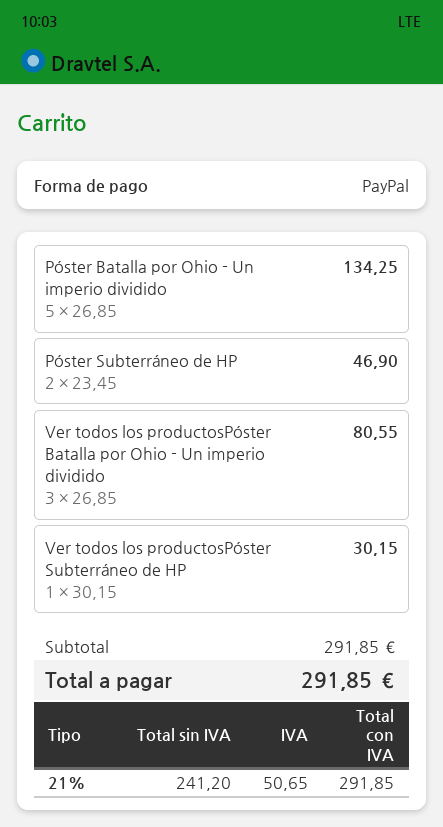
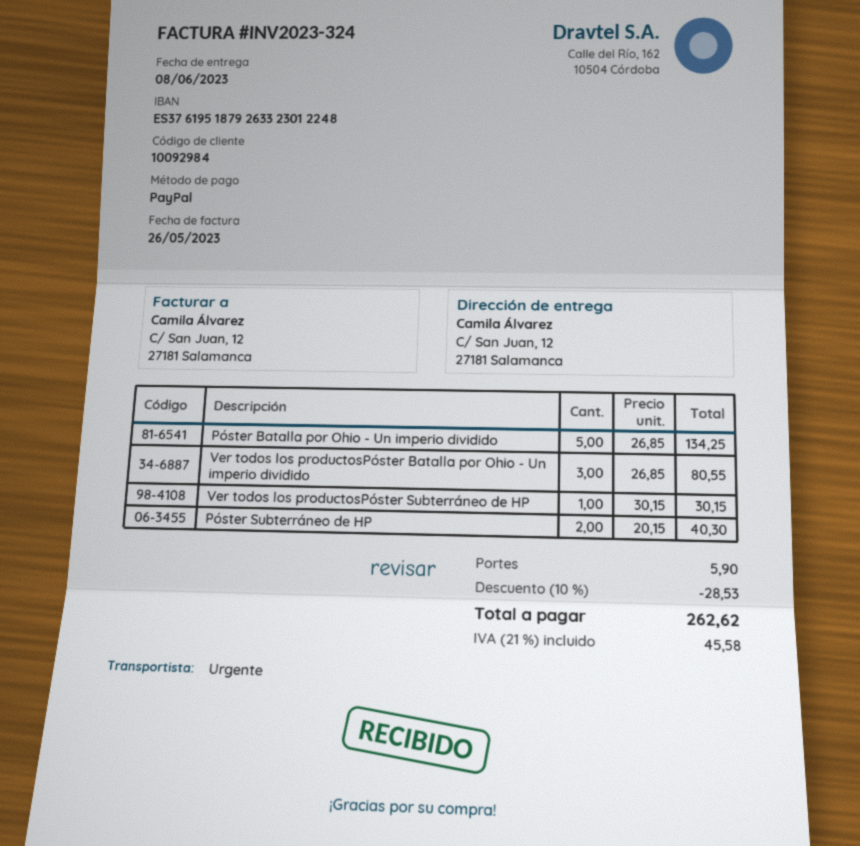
Póster Subterráneo de HP: 2 x 23.45 = 46.90 -> 2 x 20.15 = 40.30
discount: none -> 10% = 28.53
shipping: none -> 5.90
tax: 21% = 50.65 -> 21% = 45.58
total: 291.85 -> 262.62

